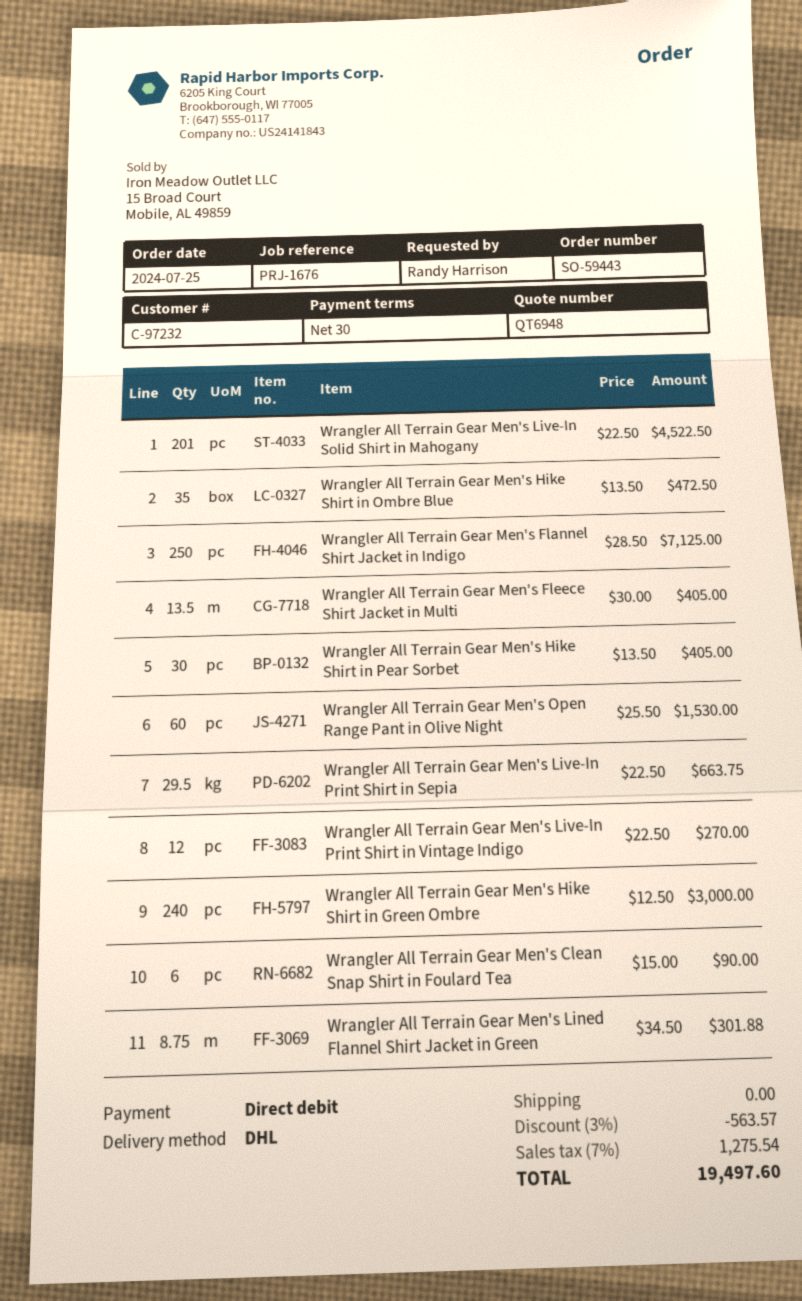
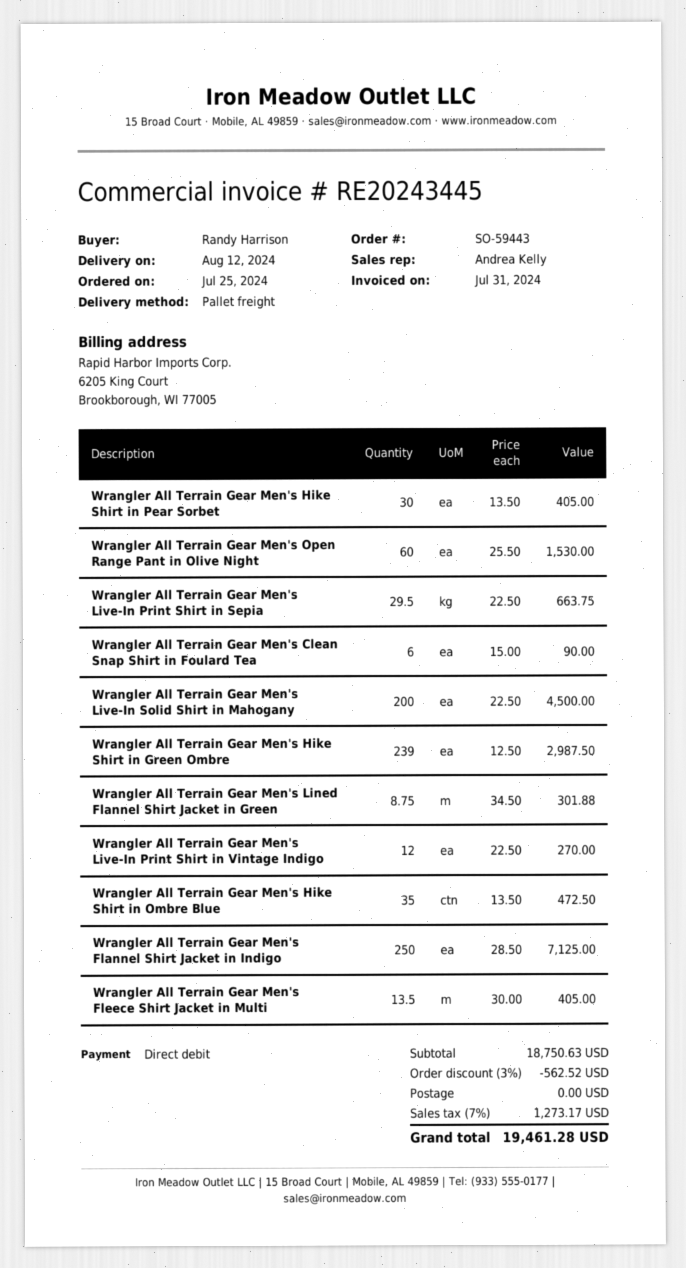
shipping method: DHL -> pallet freight
Wrangler All Terrain Gear Men's Live-In Solid Shirt in Mahogany: 201 x 22.50 = 4522.50 -> 200 x 22.50 = 4500.00
Wrangler All Terrain Gear Men's Hike Shirt in Green Ombre: 240 x 12.50 = 3000.00 -> 239 x 12.50 = 2987.50
discount: 3% = 563.57 -> 3% = 562.52
tax: 7% = 1275.54 -> 7% = 1273.17
total: 19497.60 -> 19461.28

